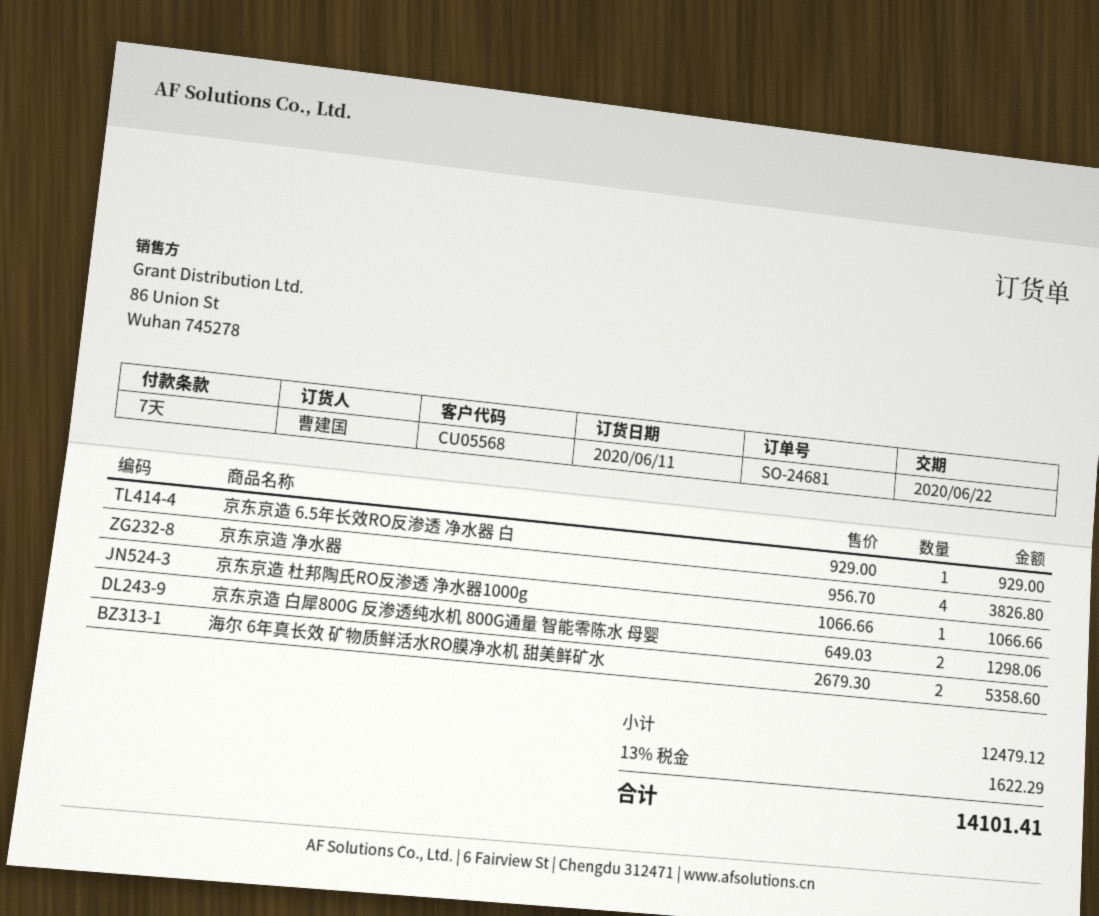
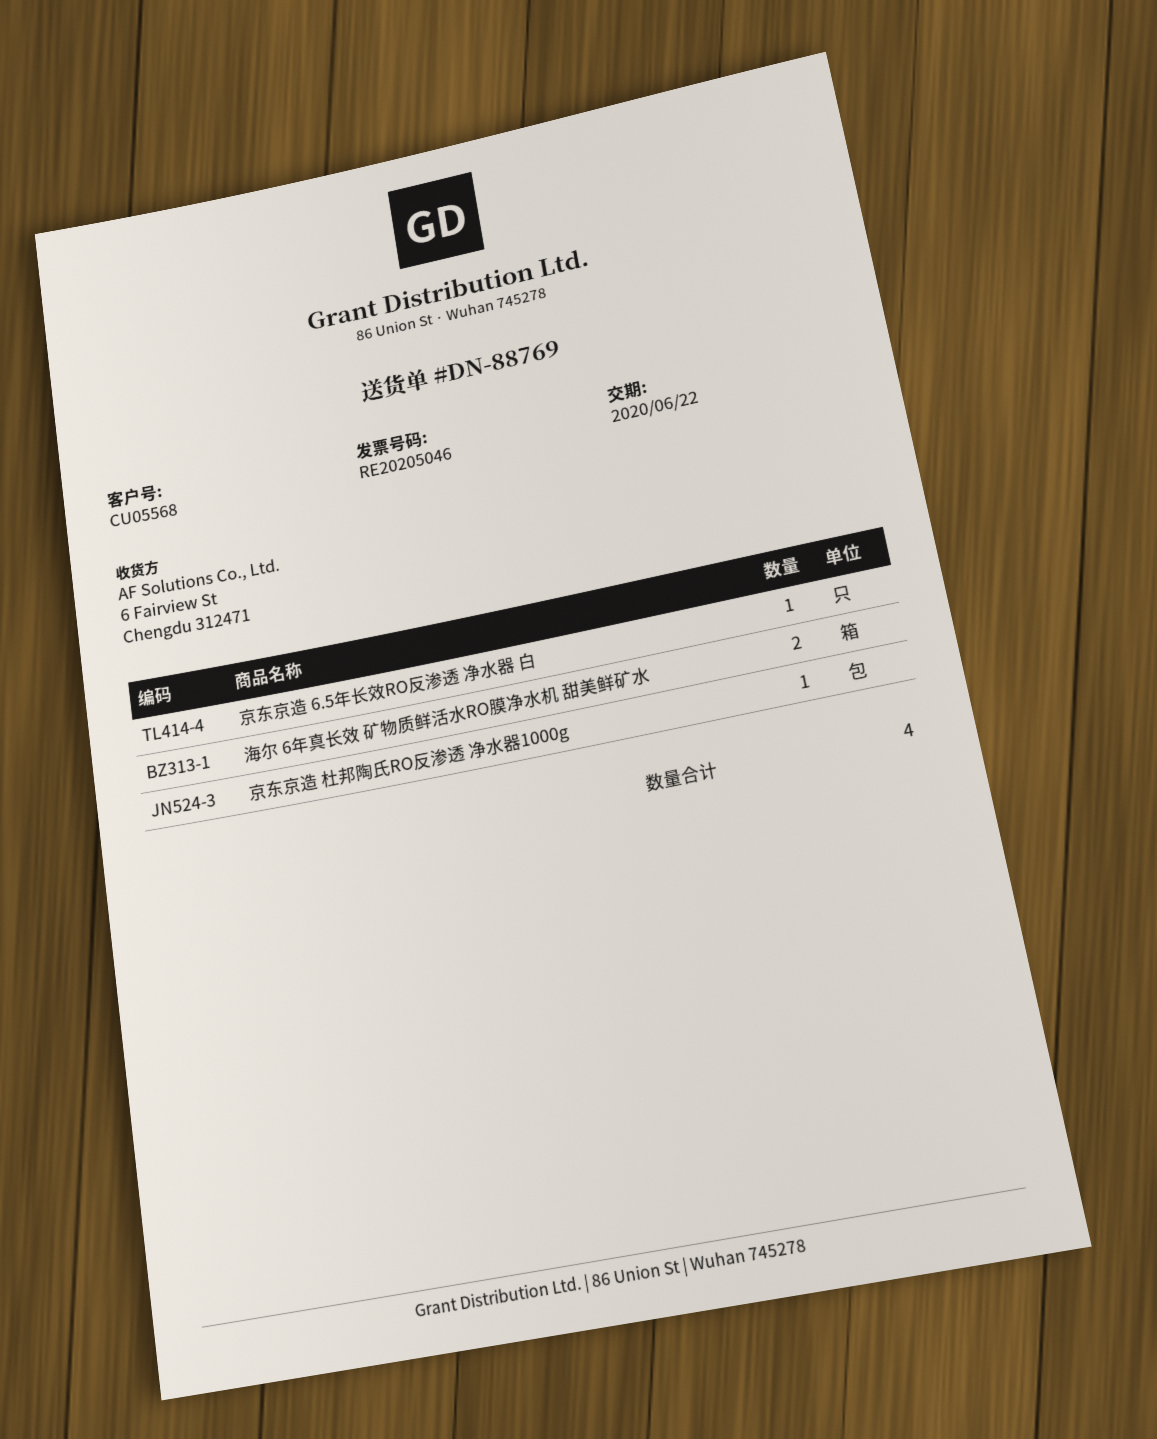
京东京造 净水器: 4 -> none
京东京造 白犀800G 反渗透纯水机 800G通量 智能零陈水 母婴: 2 -> none

